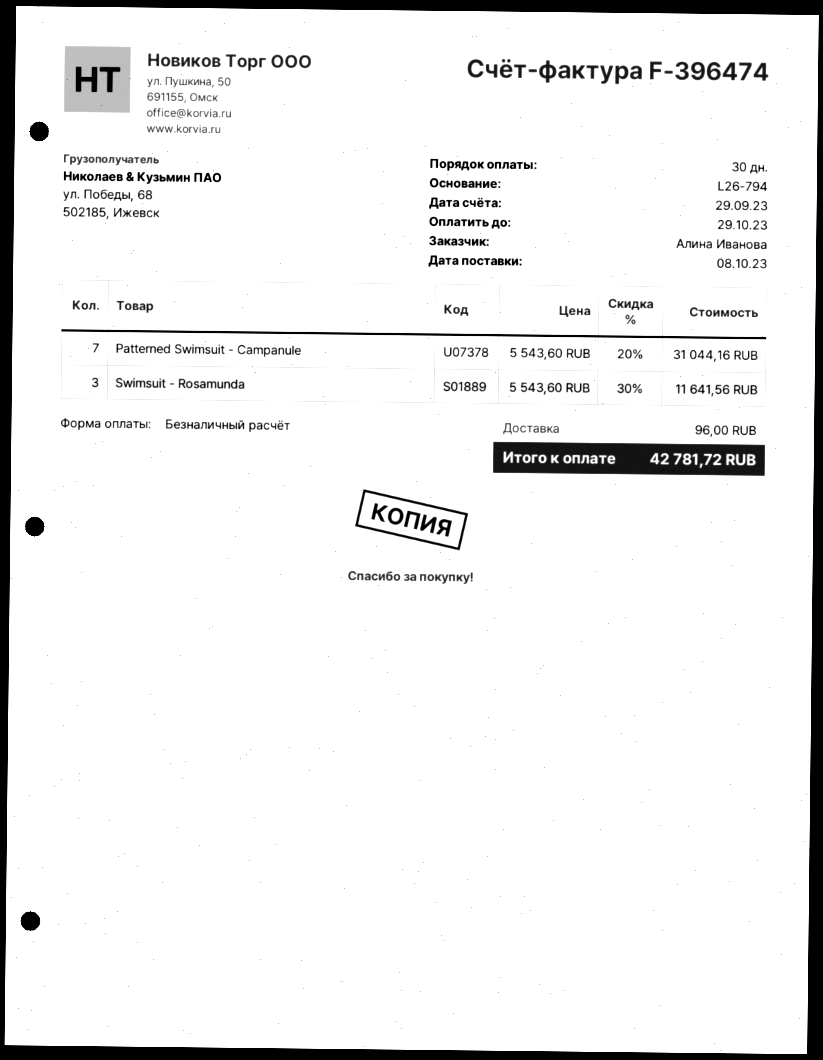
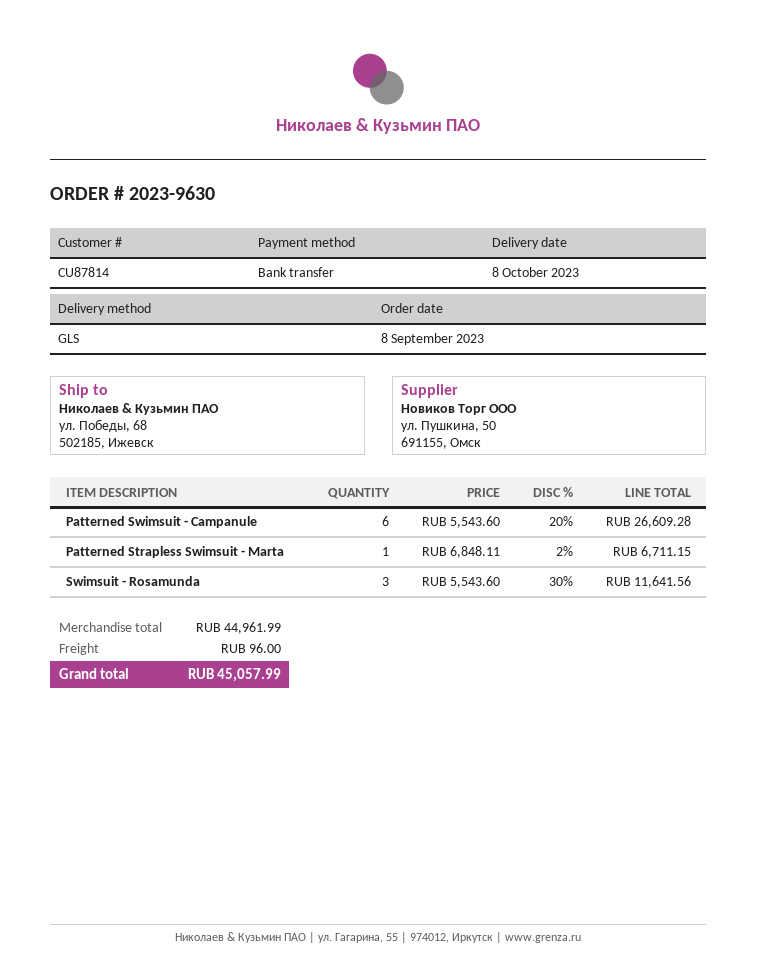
Patterned Swimsuit - Campanule: 7 x 5543.60 - 20% = 31044.16 -> 6 x 5543.60 - 20% = 26609.28
Patterned Strapless Swimsuit - Marta: none -> 1 x 6848.11 - 2% = 6711.15
total: 42781.72 -> 45057.99

